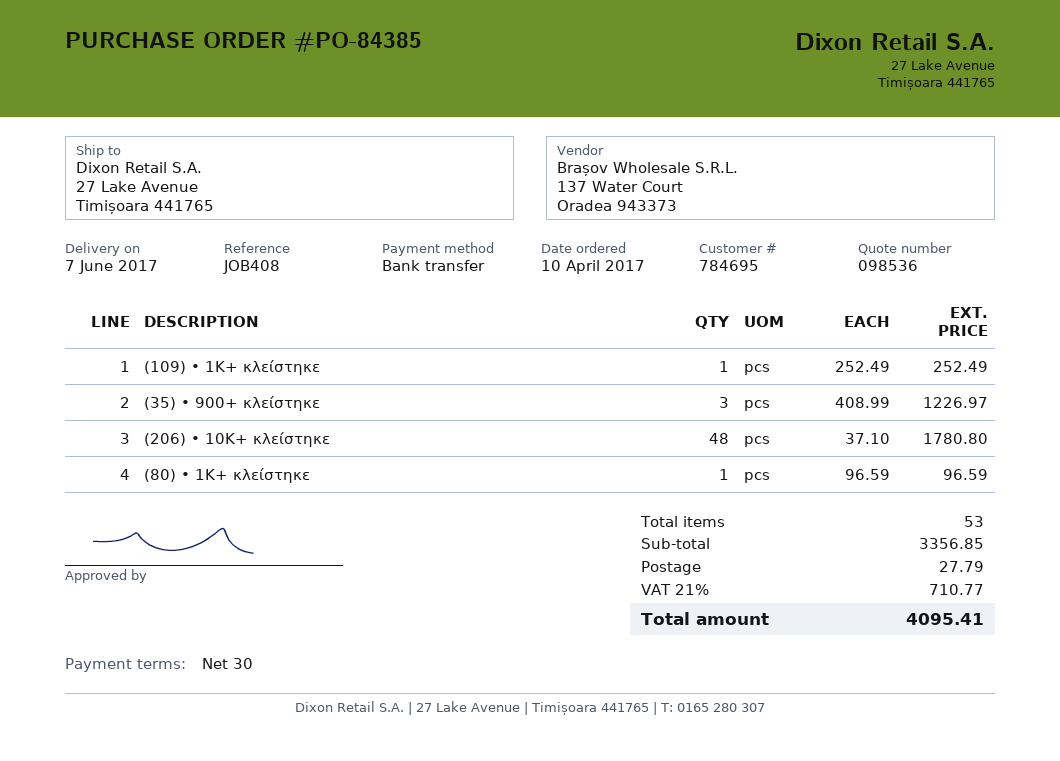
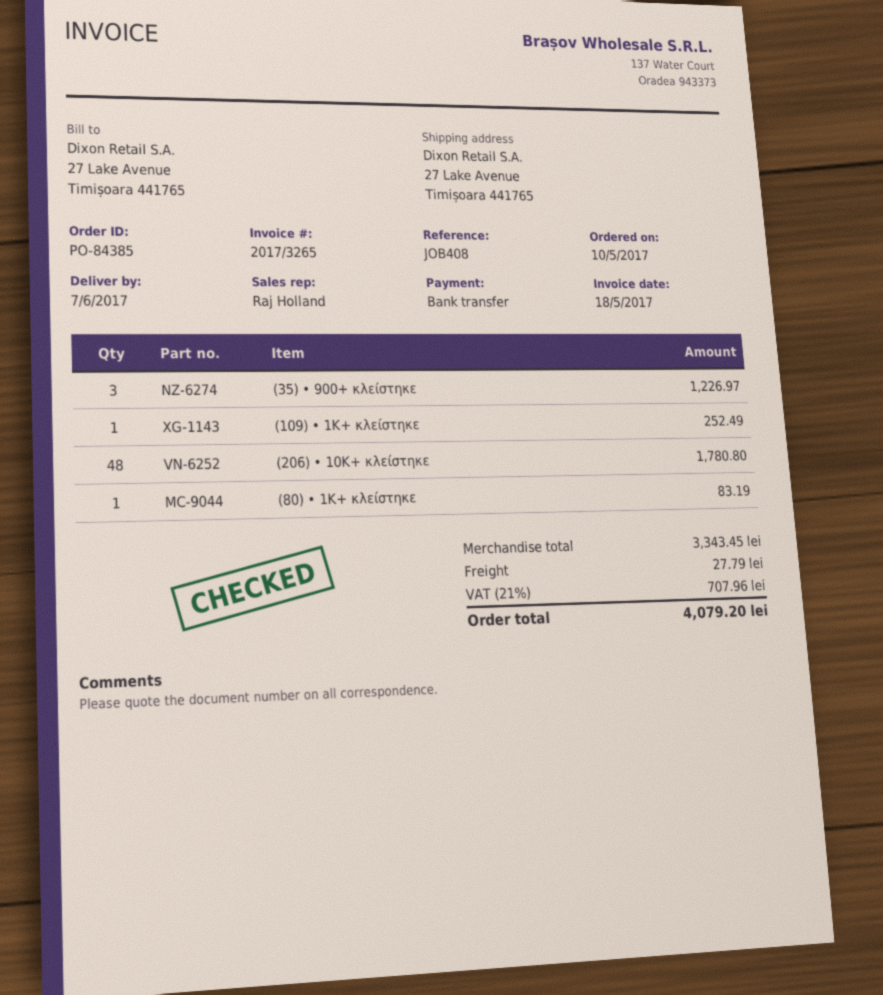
order date: 2017-04-10 -> 2017-05-10
(80) • 1K+ κλείστηκε: 1 for 96.59 -> 1 for 83.19
subtotal: 3356.85 -> 3343.45
tax: 21% = 710.77 -> 21% = 707.96
total: 4095.41 -> 4079.20

